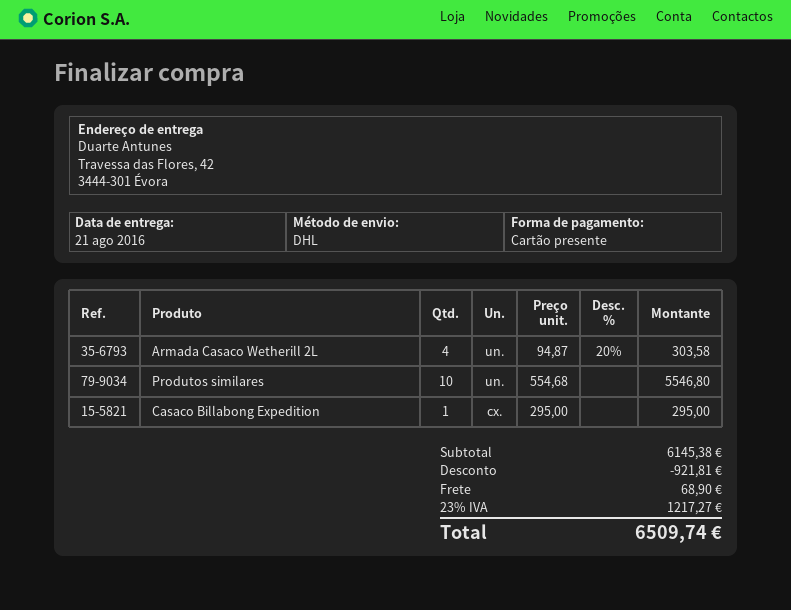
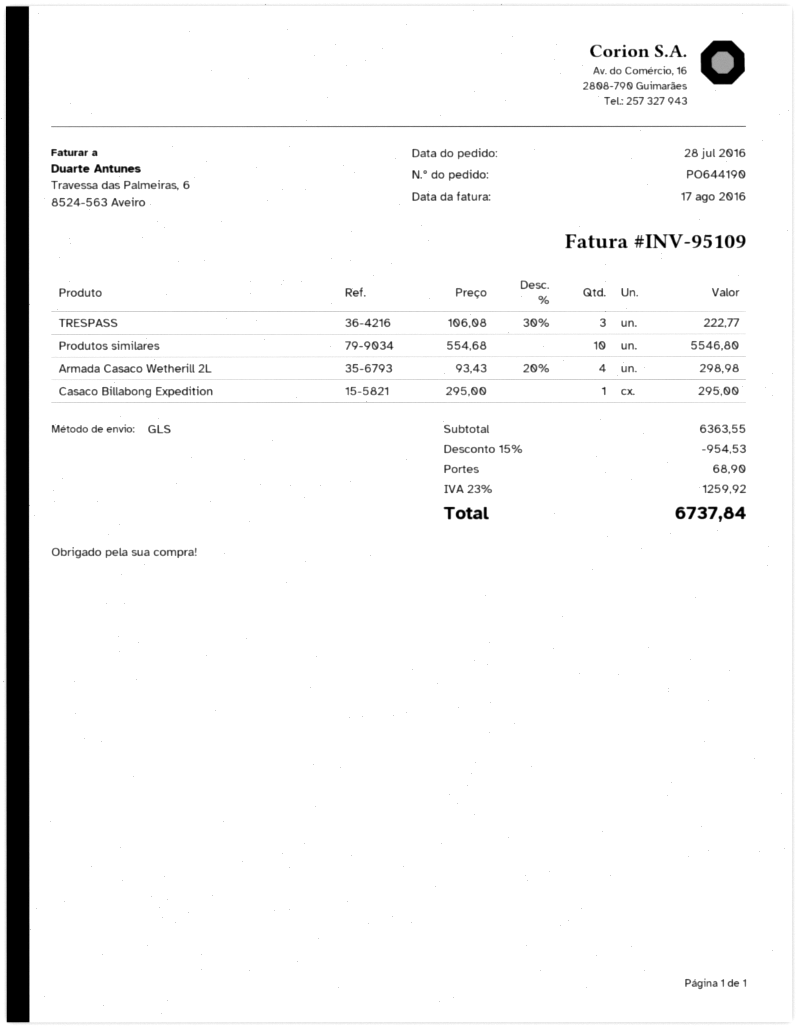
shipping method: DHL -> GLS
Armada Casaco Wetherill 2L: 4 x 94.87 - 20% = 303.58 -> 4 x 93.43 - 20% = 298.98
TRESPASS: none -> 3 x 106.08 - 30% = 222.77
subtotal: 6145.38 -> 6363.55
discount: 921.81 -> 954.53
tax: 23% = 1217.27 -> 23% = 1259.92
total: 6509.74 -> 6737.84

